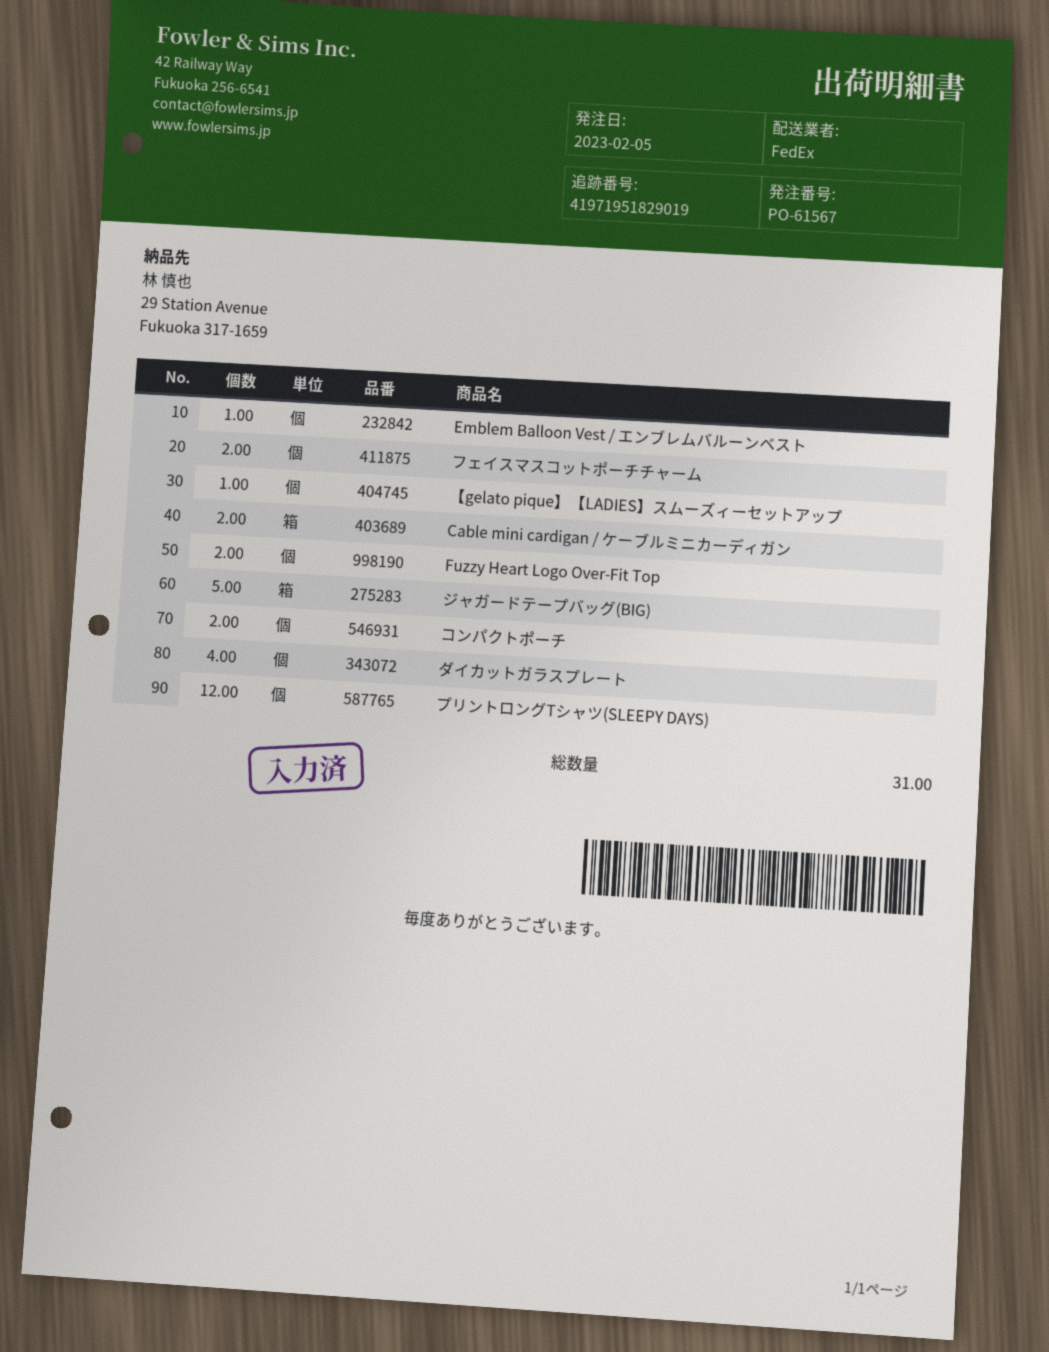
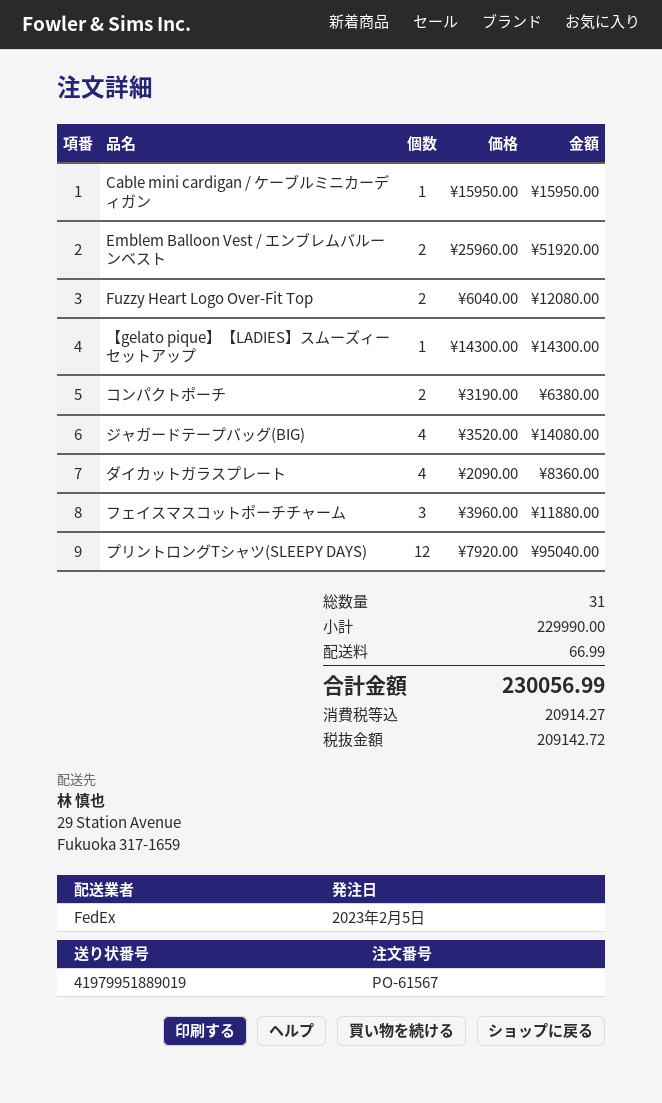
tracking number: 41971951829019 -> 41979951889019
Emblem Balloon Vest / エンブレムバルーンベスト: 1 -> 2
フェイスマスコットポーチチャーム: 2 -> 3
Cable mini cardigan / ケーブルミニカーディガン: 2 -> 1
ジャガードテープバッグ(BIG): 5 -> 4

